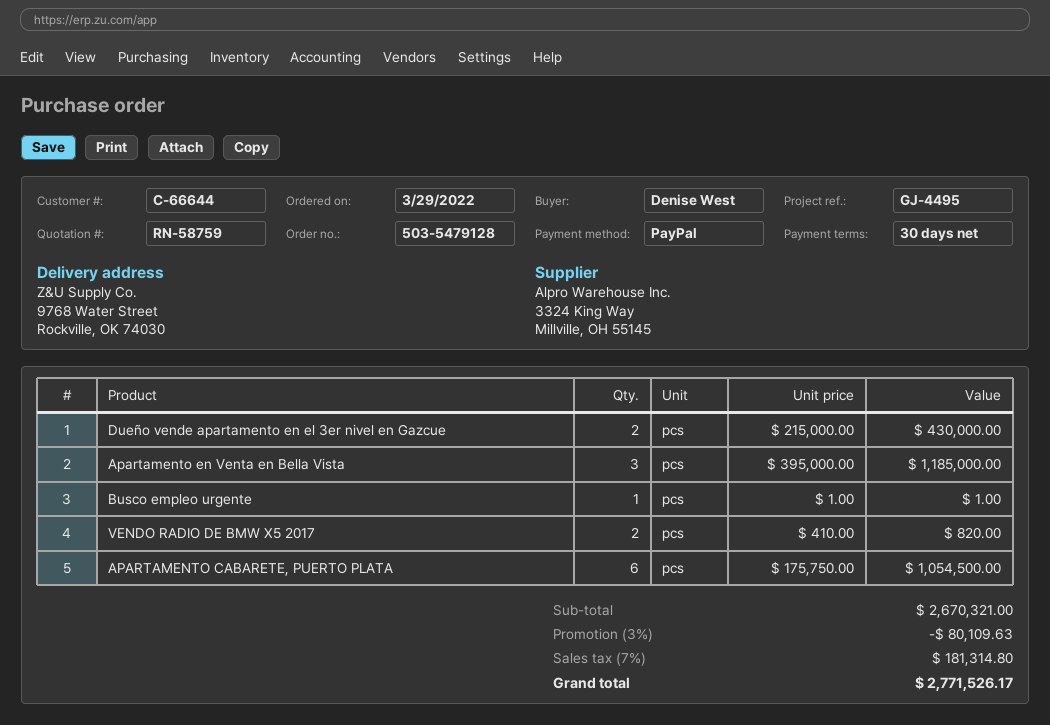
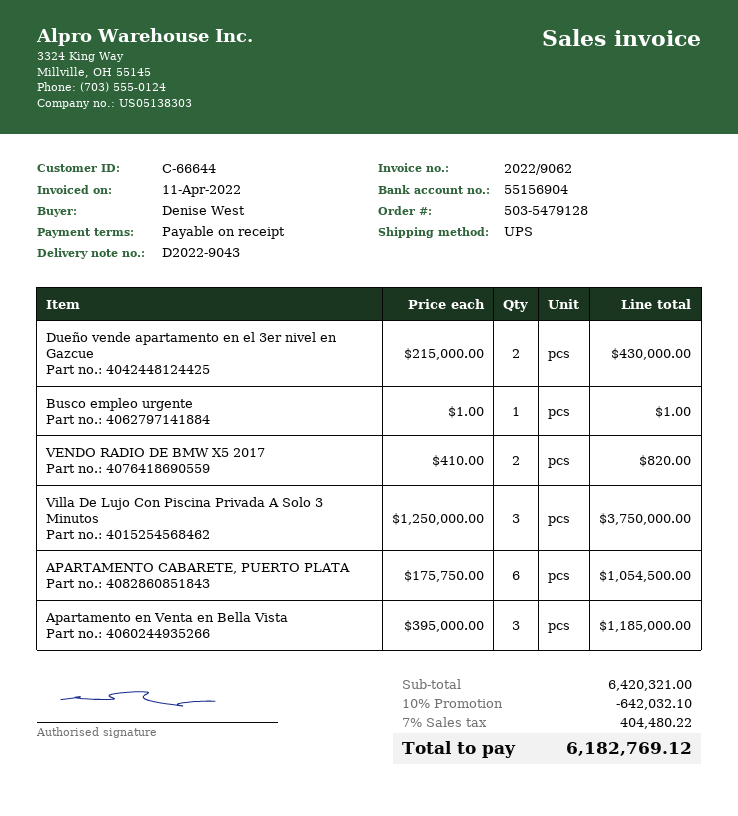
payment terms: 30 days -> on receipt
Villa De Lujo Con Piscina Privada A Solo 3 Minutos: none -> 3 x 1250000.00 = 3750000.00
subtotal: 2670321.00 -> 6420321.00
discount: 3% = 80109.63 -> 10% = 642032.10
tax: 7% = 181314.80 -> 7% = 404480.22
total: 2771526.17 -> 6182769.12

